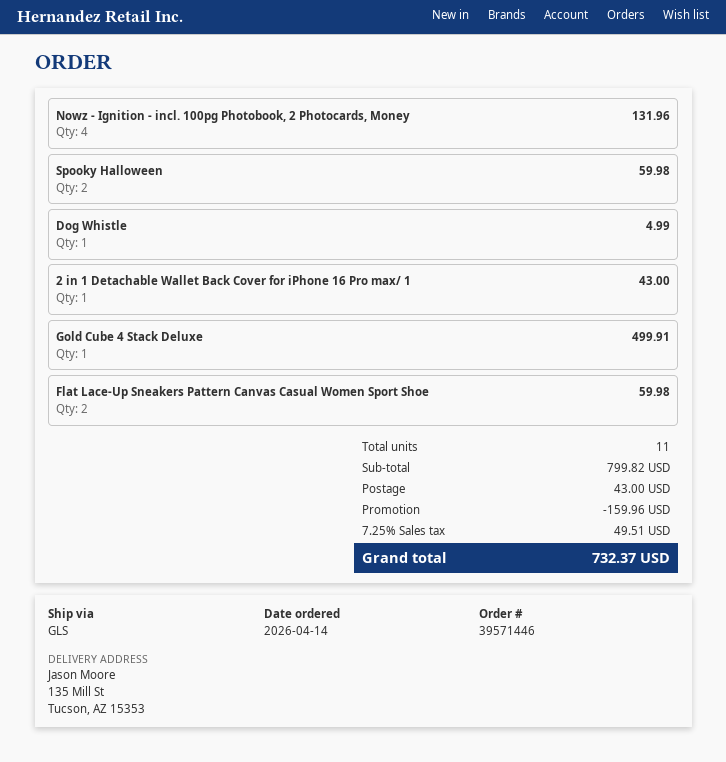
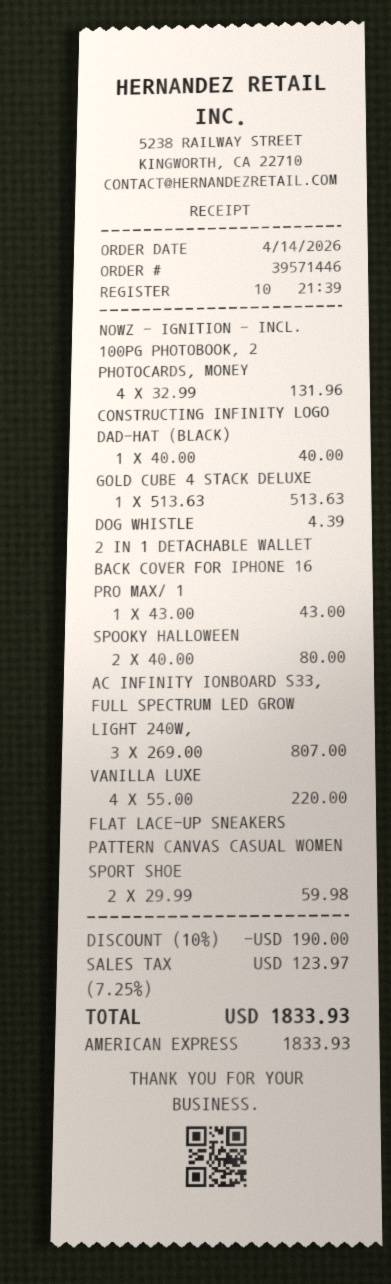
Spooky Halloween: 2 for 59.98 -> 2 for 80.00
Dog Whistle: 1 for 4.99 -> 1 for 4.39
Gold Cube 4 Stack Deluxe: 1 for 499.91 -> 1 for 513.63
CONSTRUCTING INFINITY LOGO DAD-HAT (BLACK): none -> 1 for 40.00
AC INFINITY IONBOARD S33, FULL SPECTRUM LED GROW LIGHT 240W,: none -> 3 for 807.00
VANILLA LUXE: none -> 4 for 220.00
discount: 159.96 -> 190.00
shipping: 43.00 -> none
tax: 7.25% = 49.51 -> 7.25% = 123.97
total: 732.37 -> 1833.93

